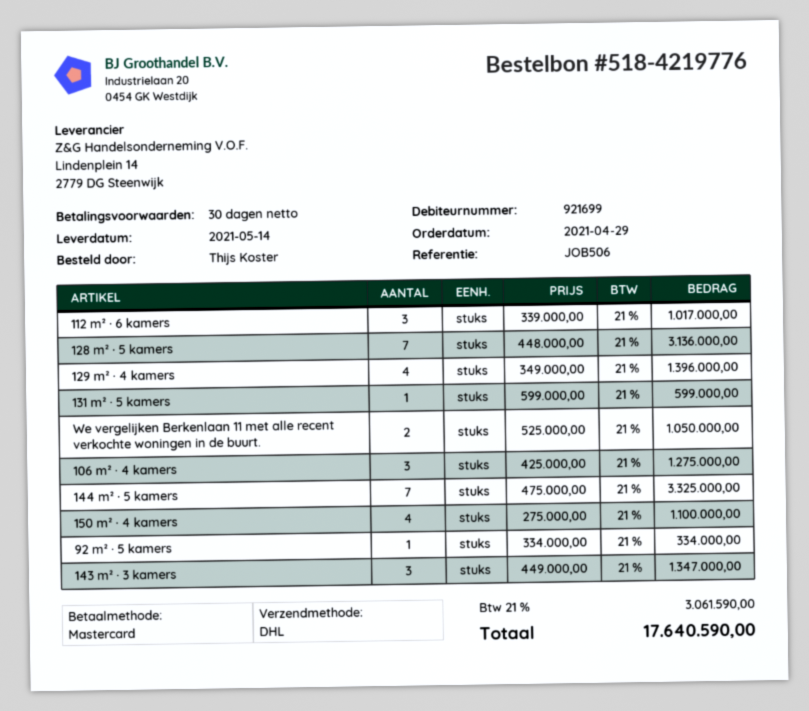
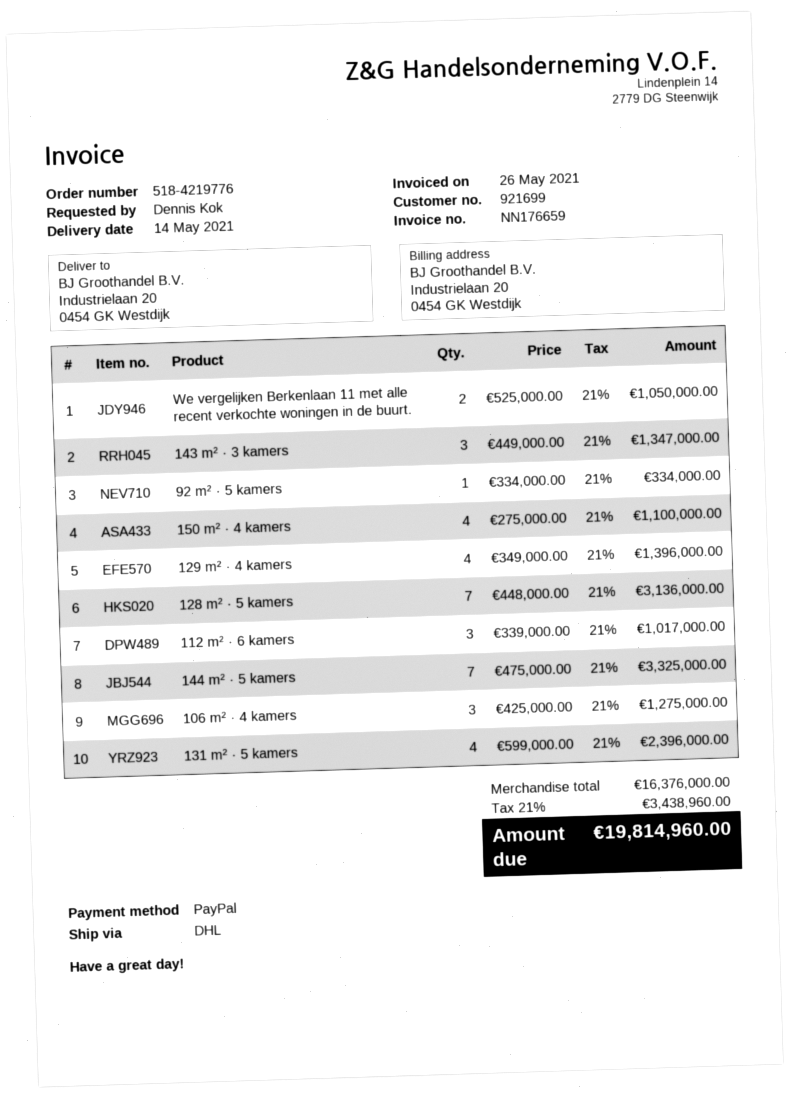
ordered by: Thijs Koster -> Dennis Kok
payment method: Mastercard -> PayPal
131 m² · 5 kamers: 1 x 599000.00 = 599000.00 -> 4 x 599000.00 = 2396000.00
tax: 21% = 3061590.00 -> 21% = 3438960.00
total: 17640590.00 -> 19814960.00

